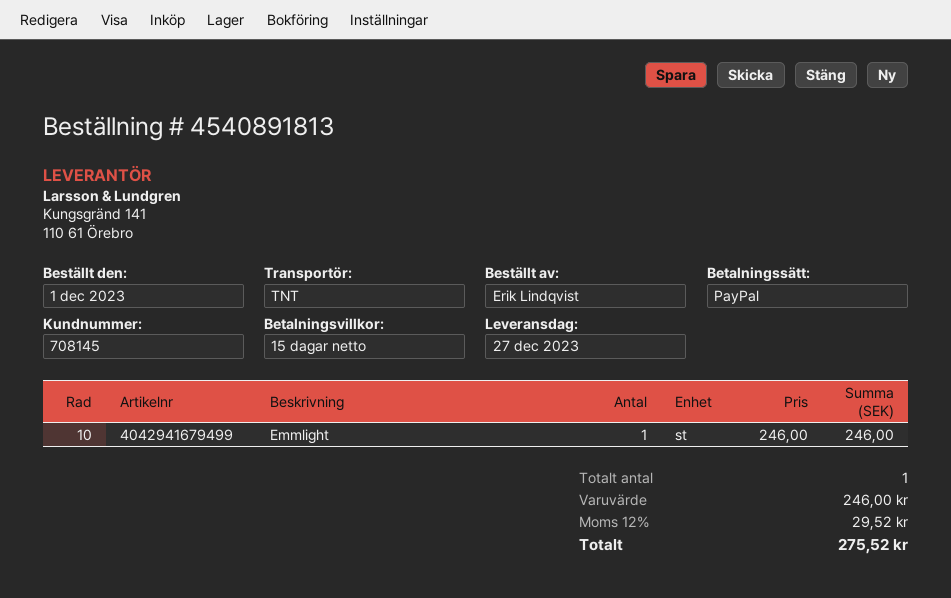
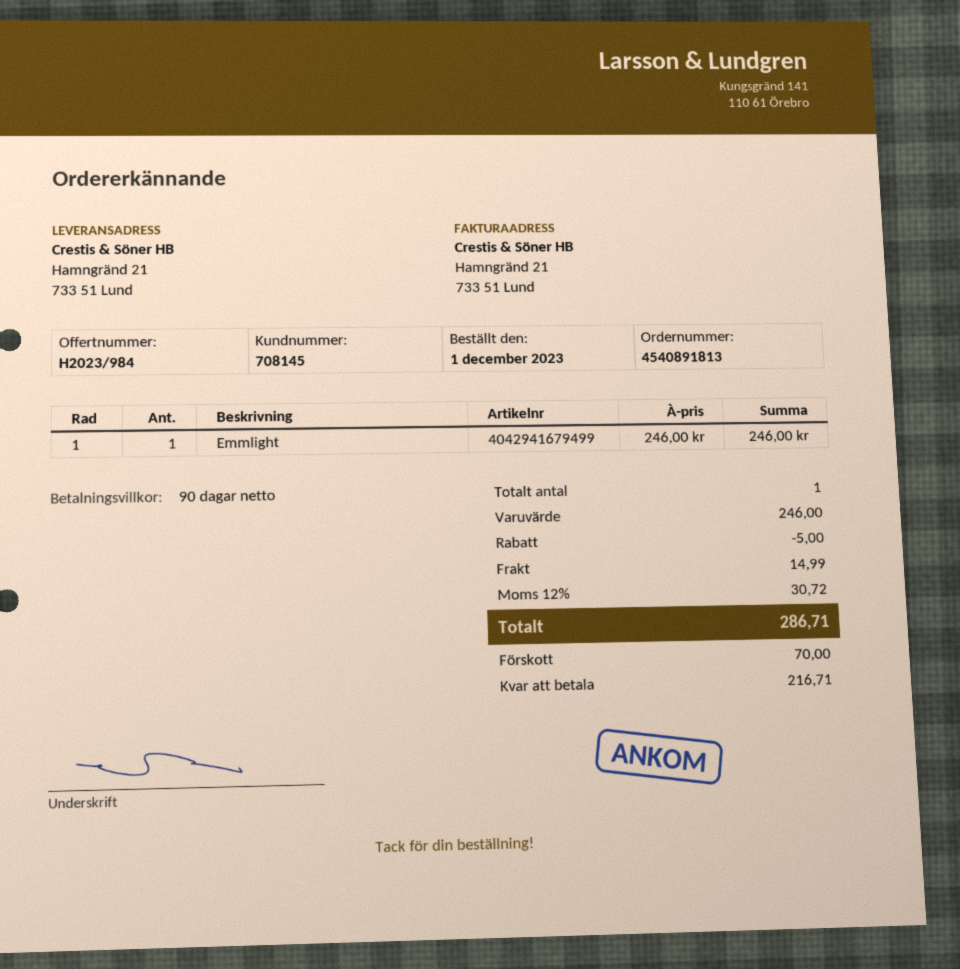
payment terms: 15 days -> 90 days
discount: none -> 5.00
shipping: none -> 14.99
tax: 12% = 29.52 -> 12% = 30.72
total: 275.52 -> 286.71

